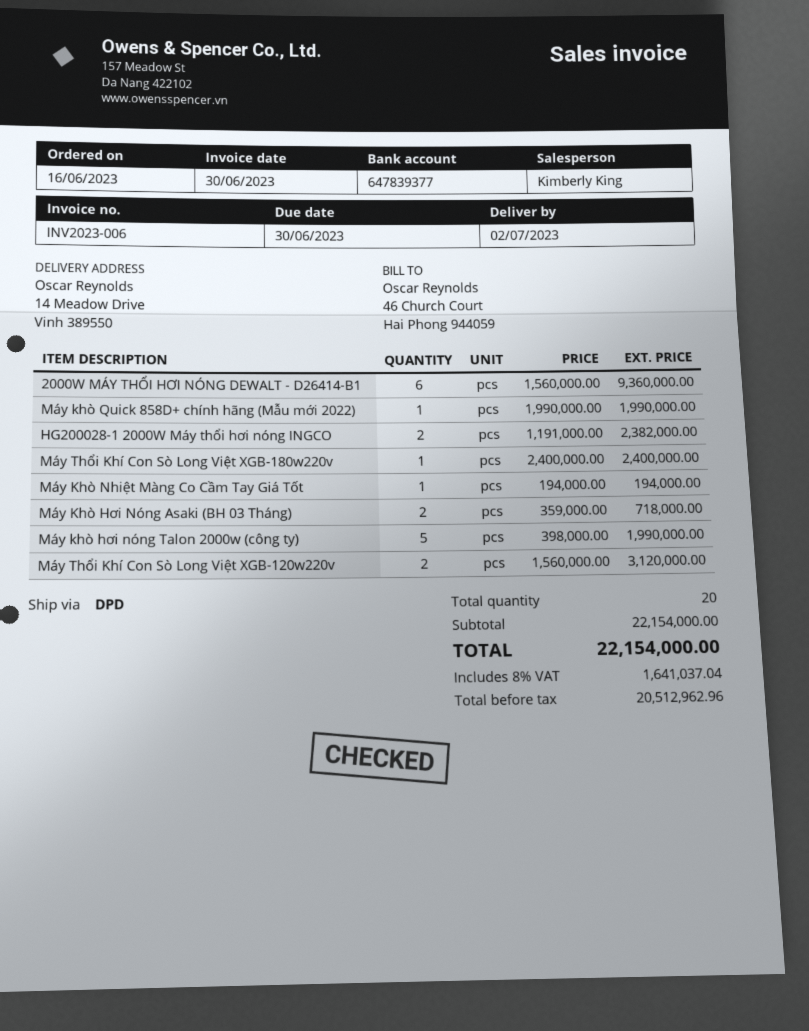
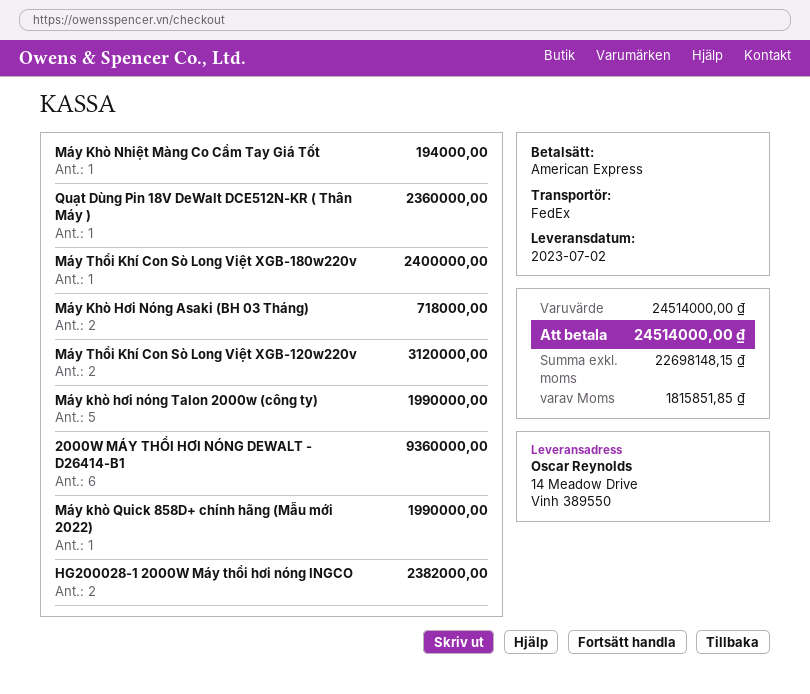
shipping method: DPD -> FedEx
Quạt Dùng Pin 18V DeWalt DCE512N-KR ( Thân Máy ): none -> 1 for 2360000.00
subtotal: 22154000.00 -> 24514000.00
net: 20512962.96 -> 22698148.15
tax: 1641037.04 -> 1815851.85
total: 22154000.00 -> 24514000.00

